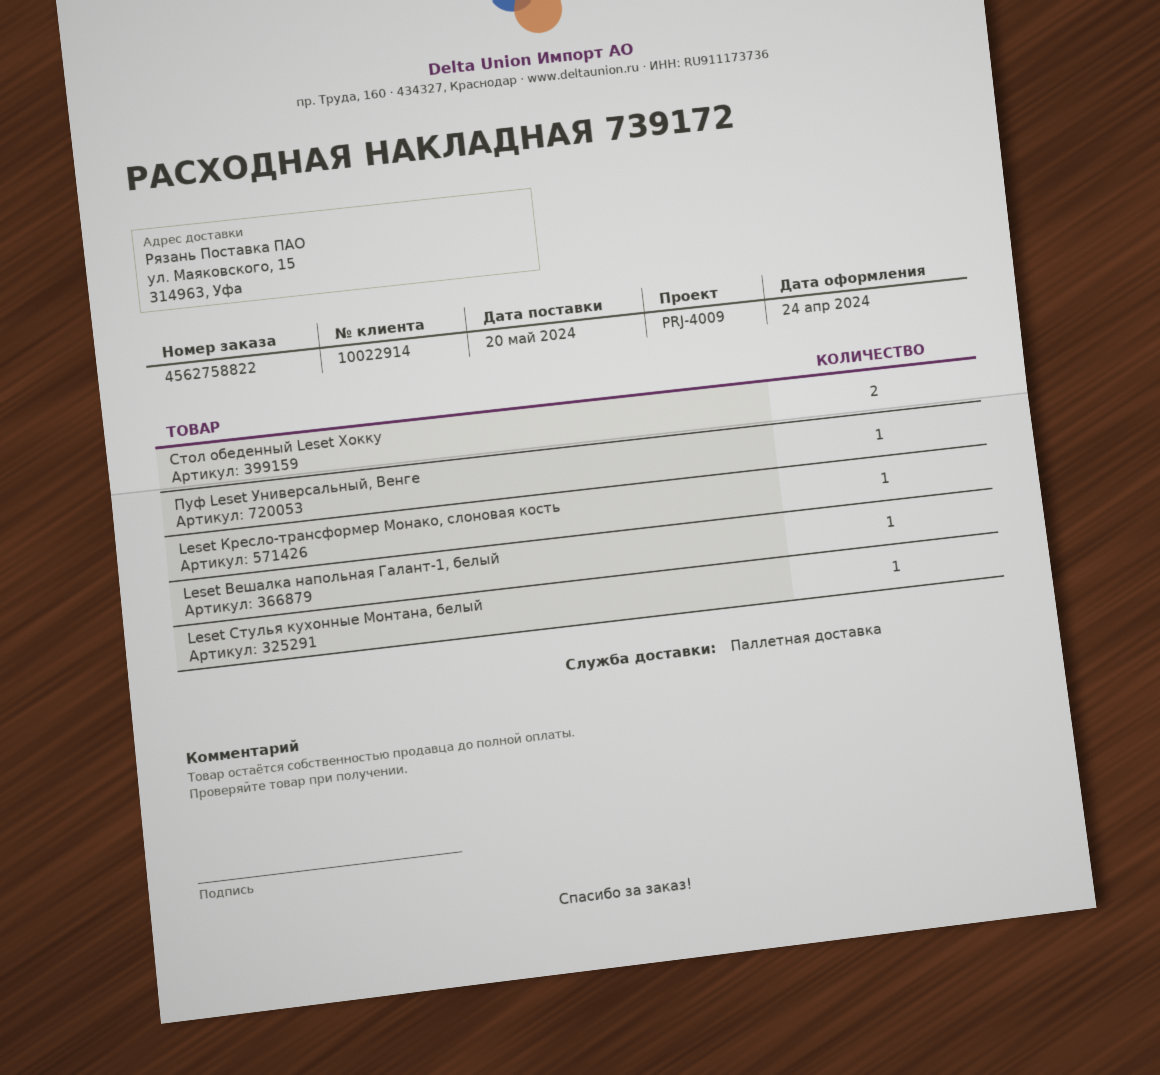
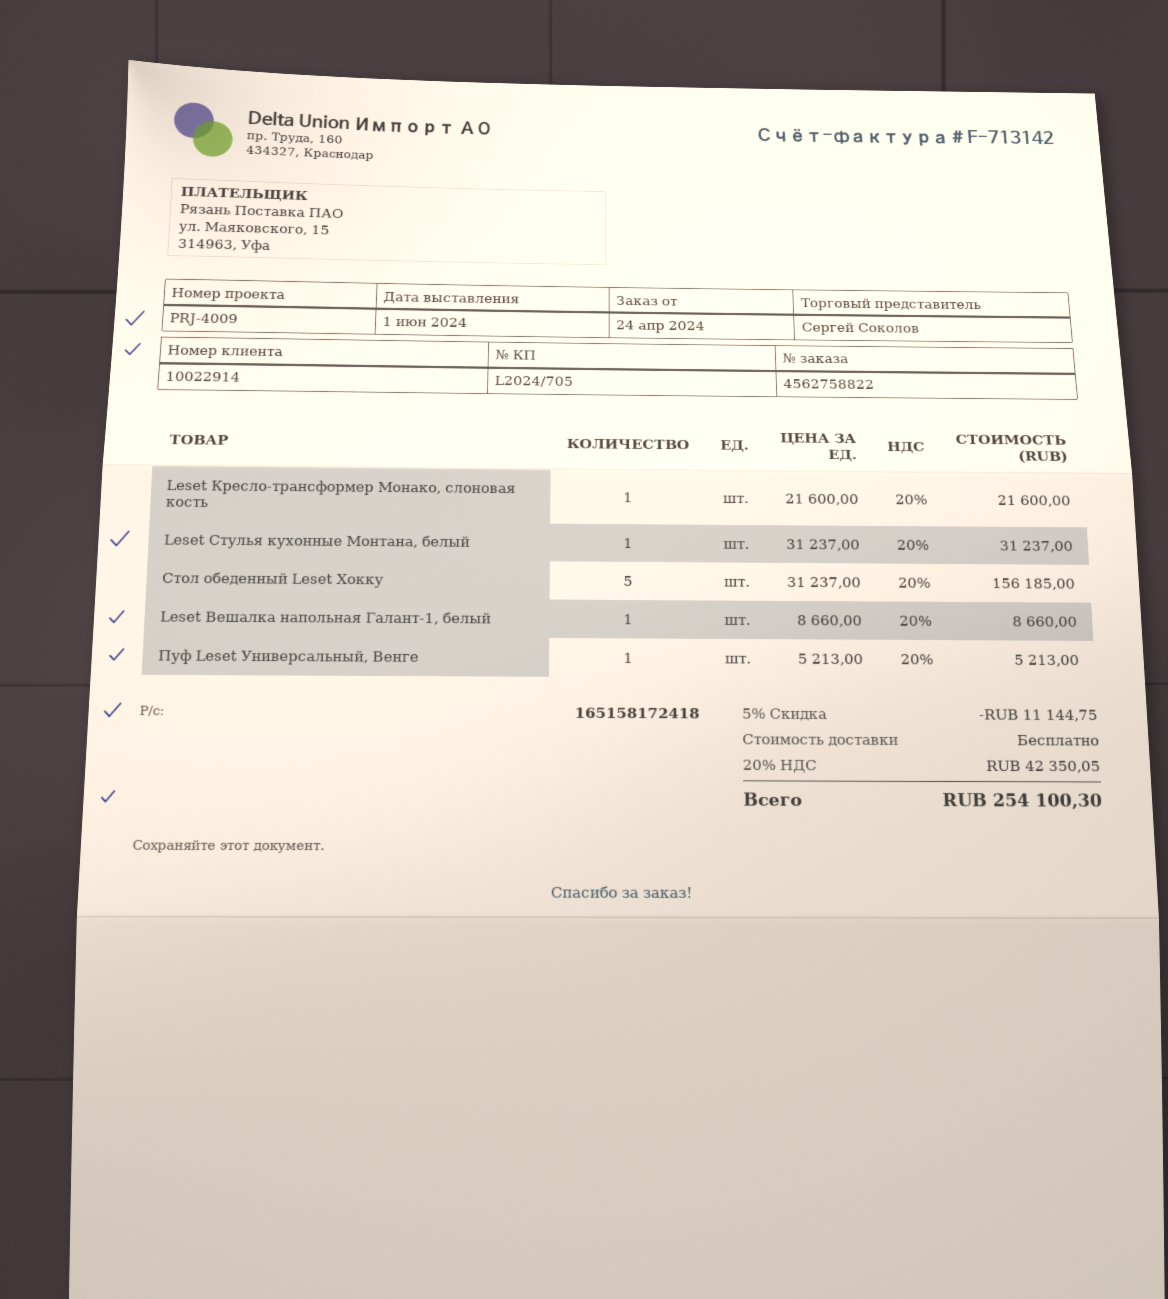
Стол обеденный Leset Хокку: 2 -> 5

